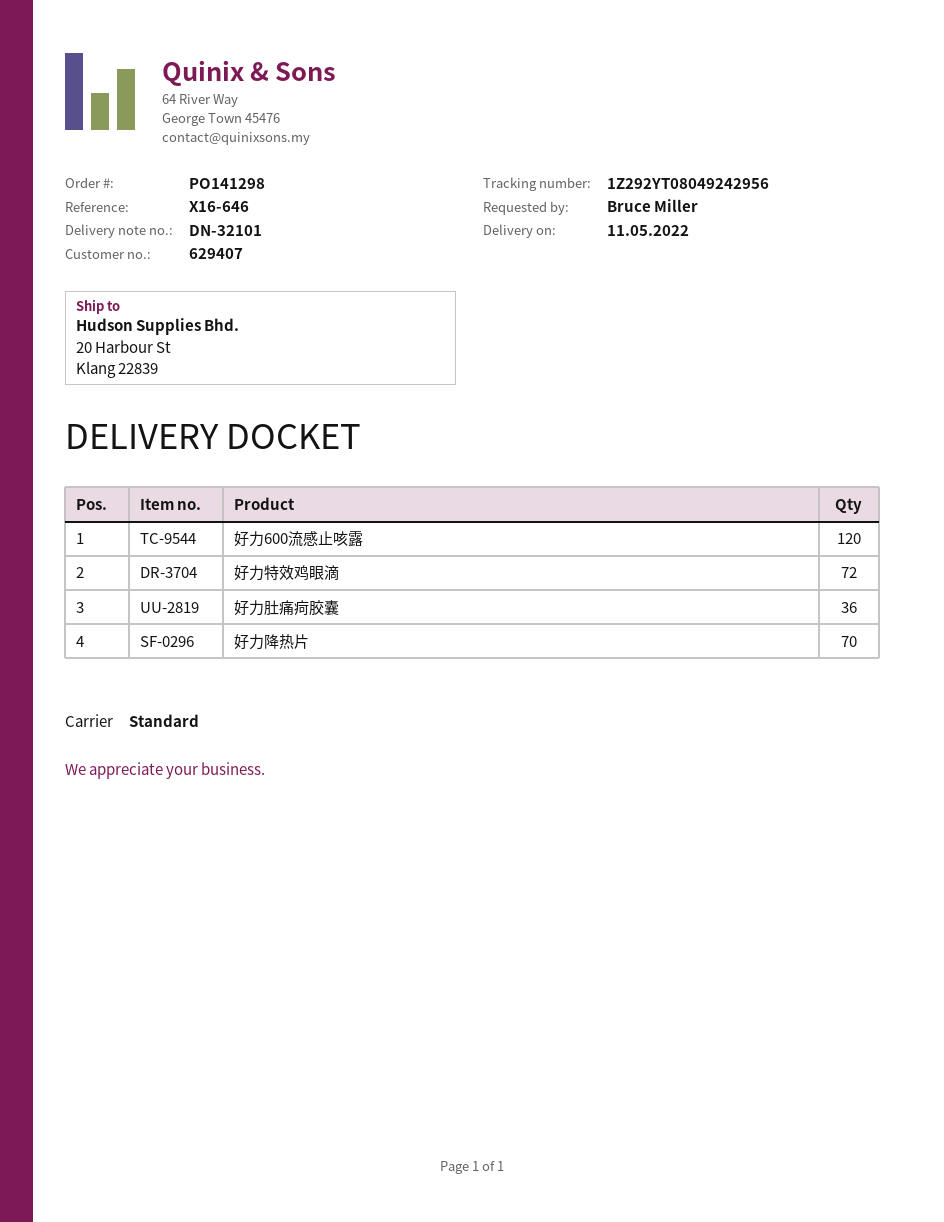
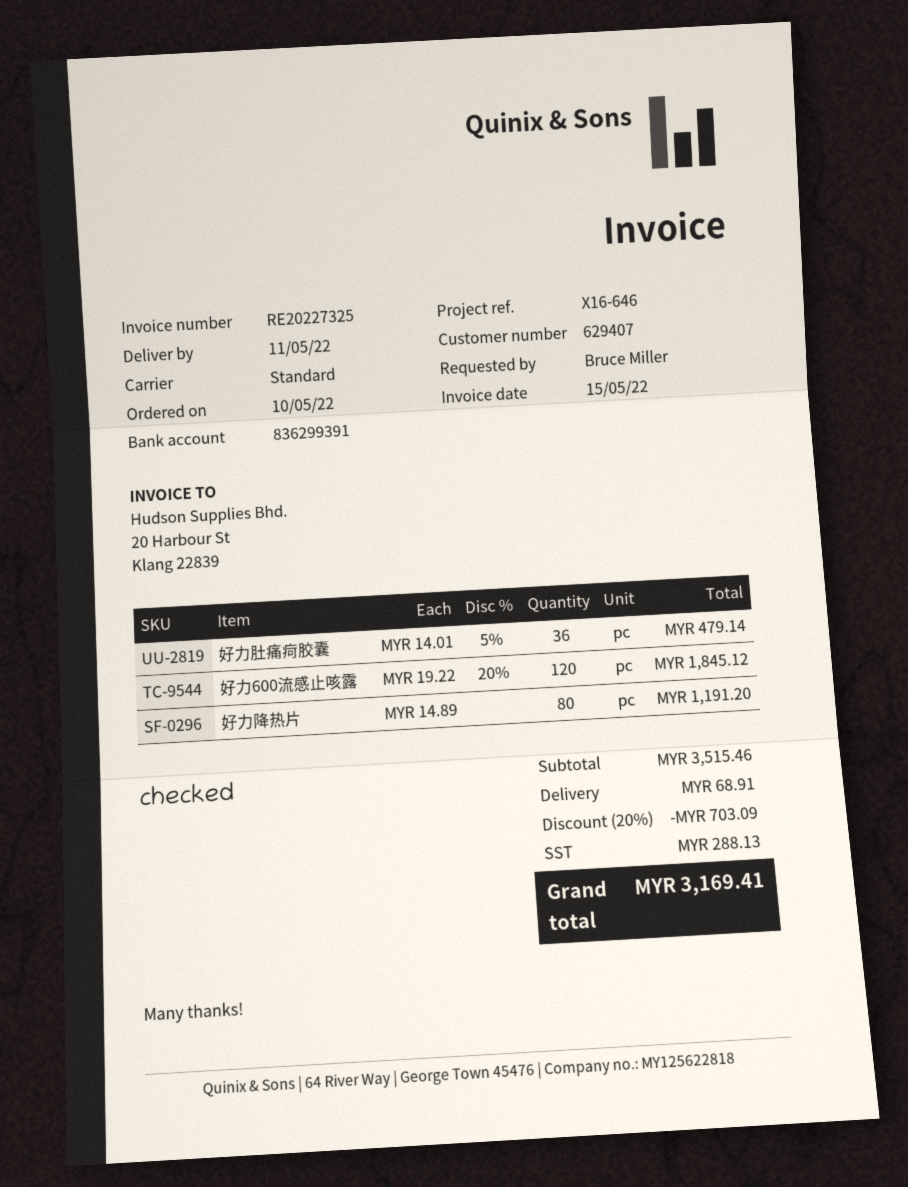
好力特效鸡眼滴: 72 -> none
好力降热片: 70 -> 80

